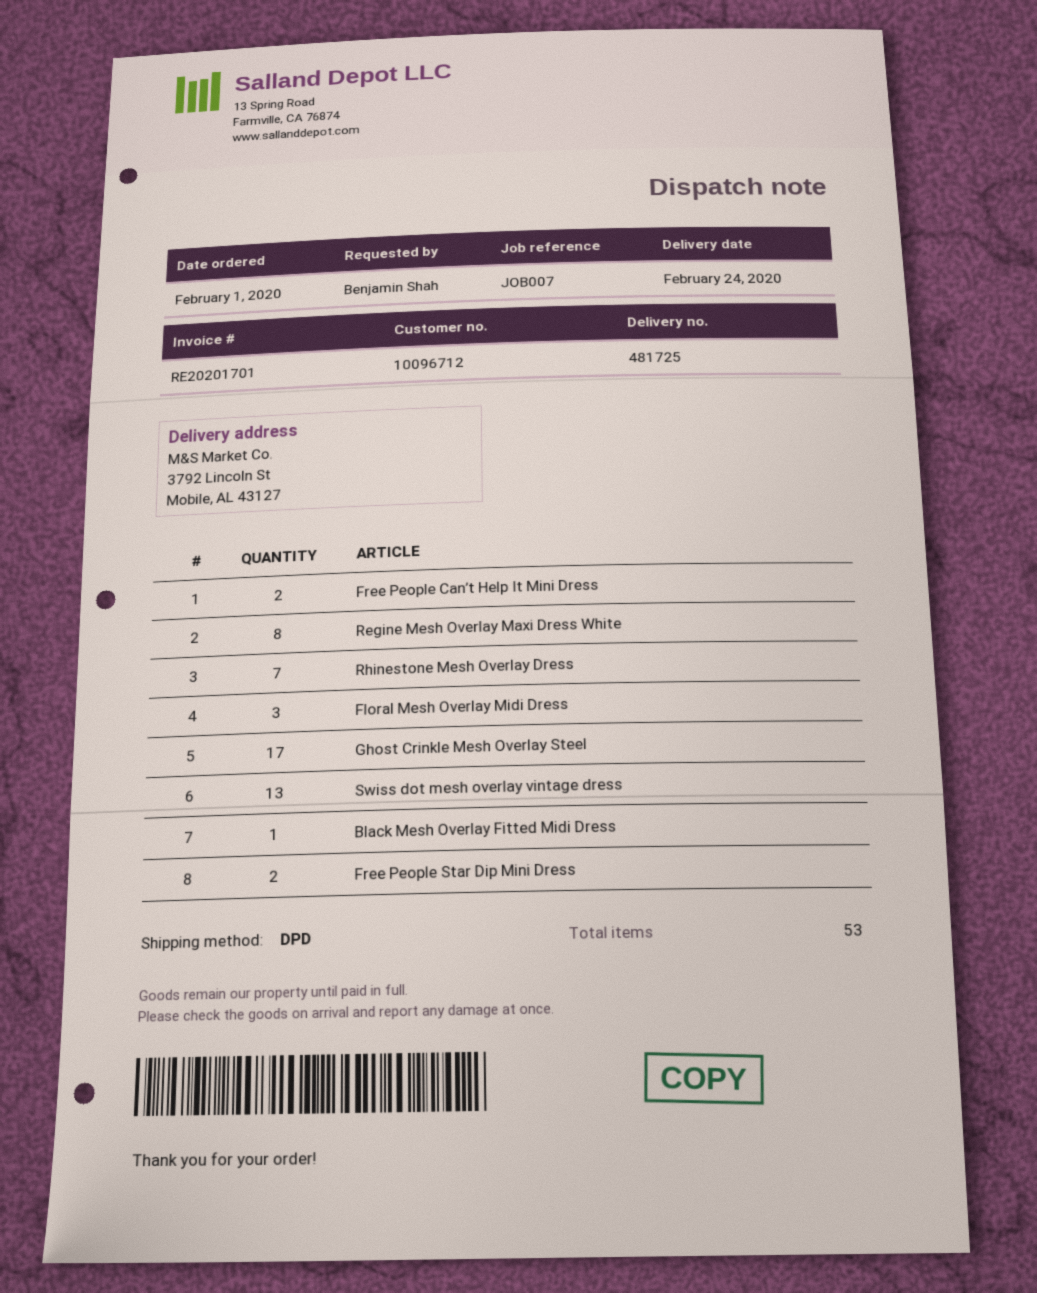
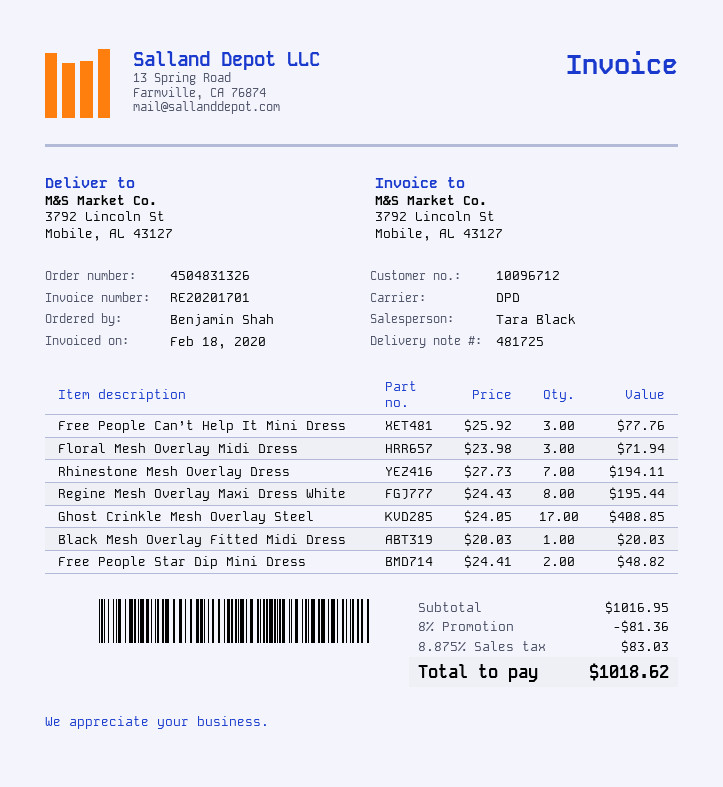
Free People Can’t Help It Mini Dress: 2 -> 3
Swiss dot mesh overlay vintage dress: 13 -> none

